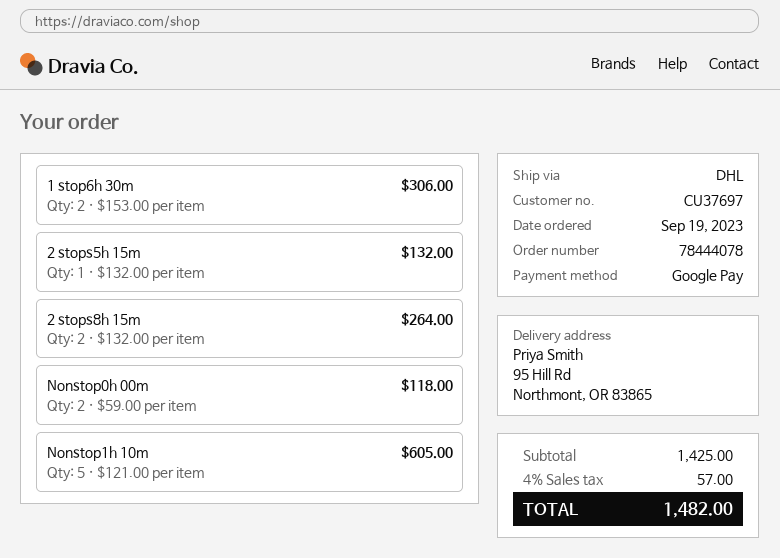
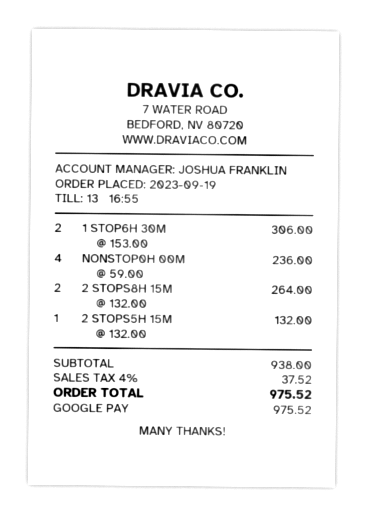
Nonstop0h 00m: 2 x 59.00 = 118.00 -> 4 x 59.00 = 236.00
Nonstop1h 10m: 5 x 121.00 = 605.00 -> none
subtotal: 1425.00 -> 938.00
tax: 4% = 57.00 -> 4% = 37.52
total: 1482.00 -> 975.52

